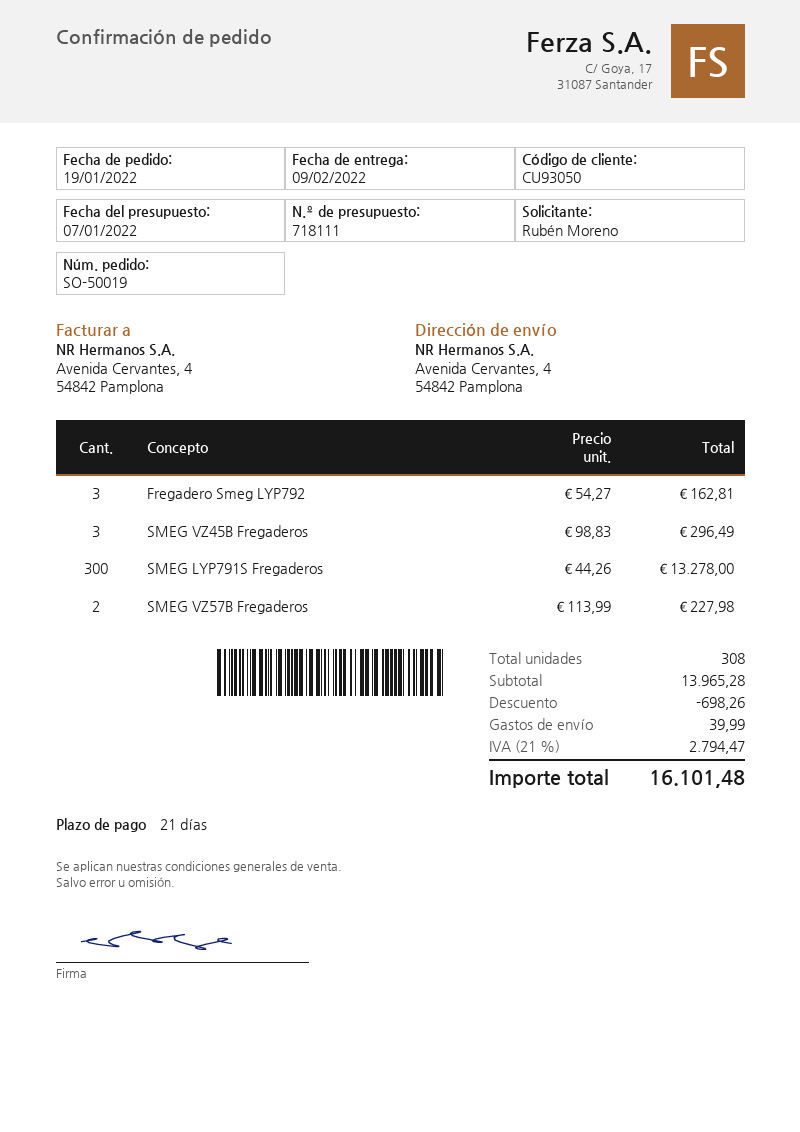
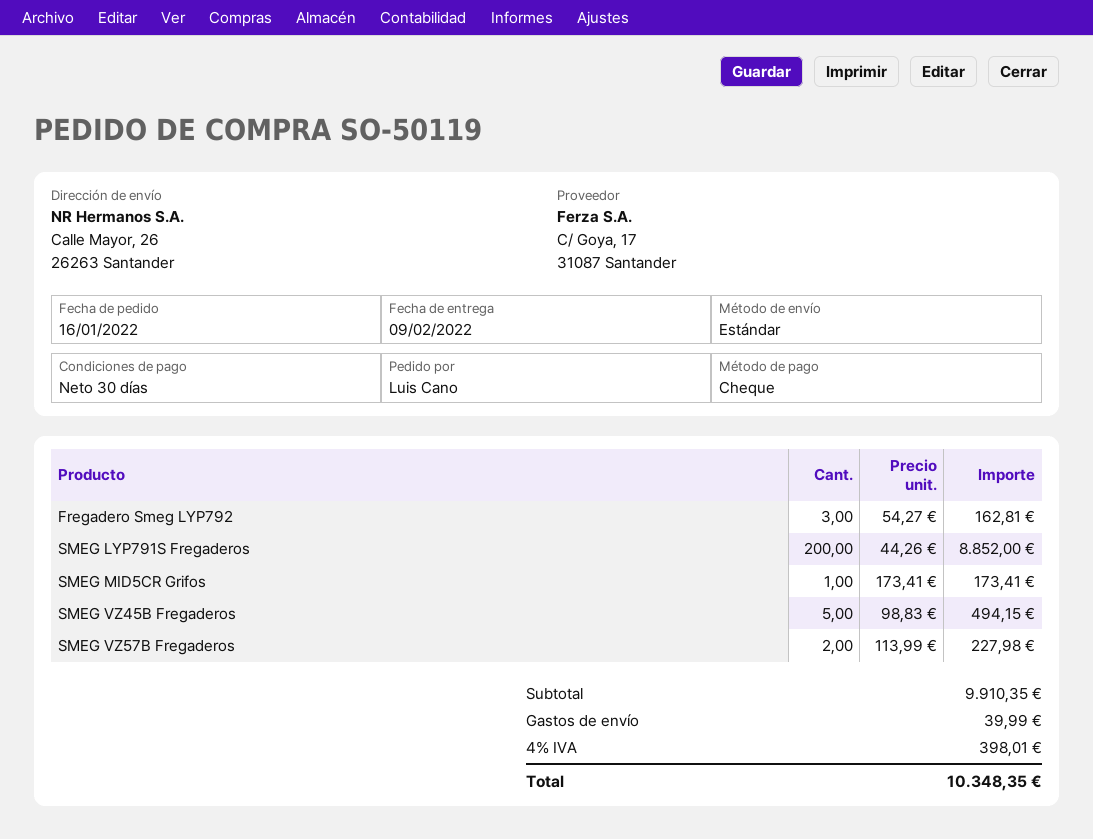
order number: SO-50019 -> SO-50119
order date: 2022-01-19 -> 2022-01-16
payment terms: 21 days -> 30 days
ordered by: Rubén Moreno -> Luis Cano
ship to: Avenida Cervantes, 4, 54842 Pamplona -> Calle Mayor, 26, 26263 Santander
SMEG VZ45B Fregaderos: 3 x 98.83 = 296.49 -> 5 x 98.83 = 494.15
SMEG LYP791S Fregaderos: 300 x 44.26 = 13278.00 -> 200 x 44.26 = 8852.00
SMEG MID5CR Grifos: none -> 1 x 173.41 = 173.41
subtotal: 13965.28 -> 9910.35
discount: 698.26 -> none
tax: 21% = 2794.47 -> 4% = 398.01
total: 16101.48 -> 10348.35

